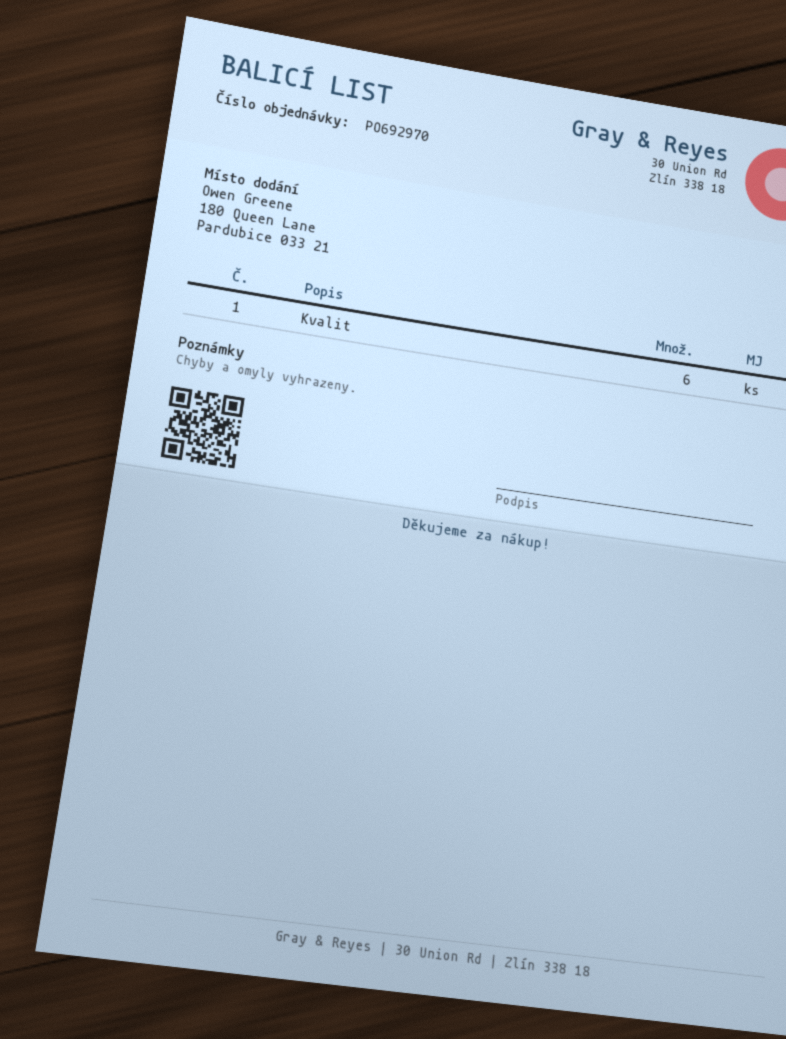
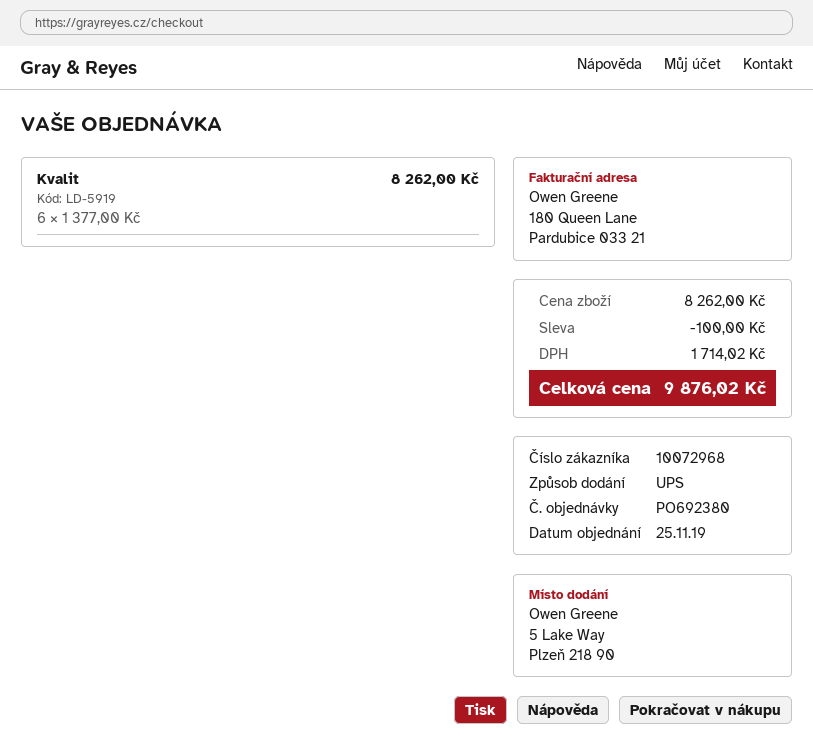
order number: PO692970 -> PO692380
ship to: 180 Queen Lane, Pardubice 033 21 -> 5 Lake Way, Plzeň 218 90

